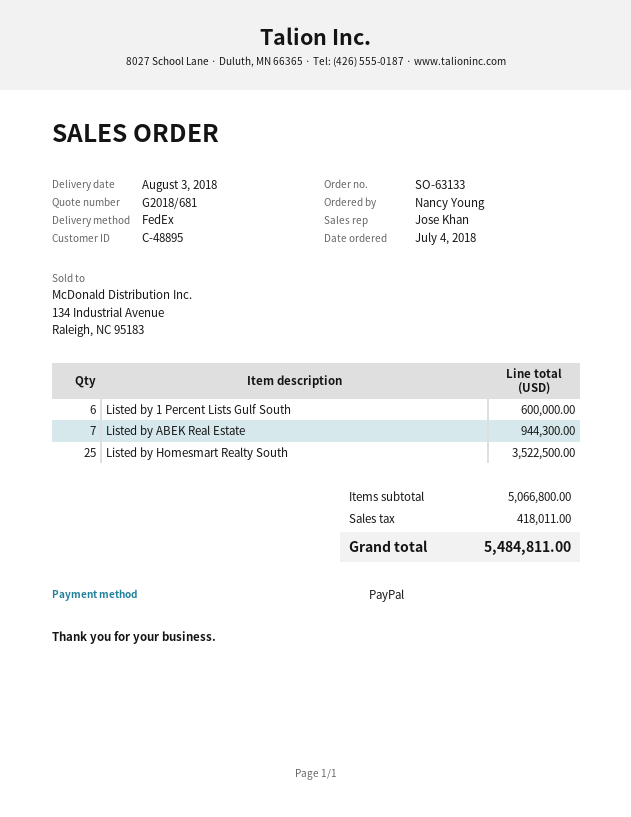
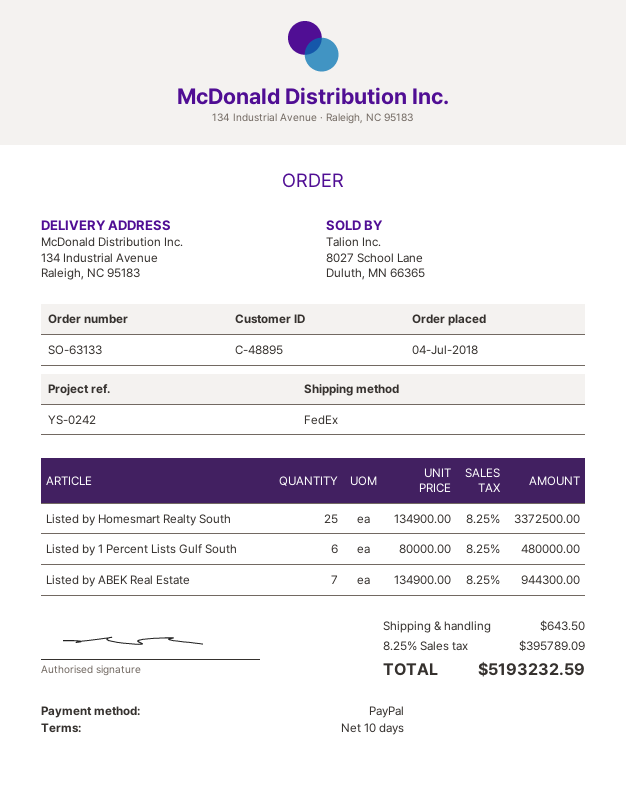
Listed by 1 Percent Lists Gulf South: 6 for 600000.00 -> 6 for 480000.00
Listed by Homesmart Realty South: 25 for 3522500.00 -> 25 for 3372500.00
shipping: none -> 643.50
tax: 418011.00 -> 395789.09
total: 5484811.00 -> 5193232.59

